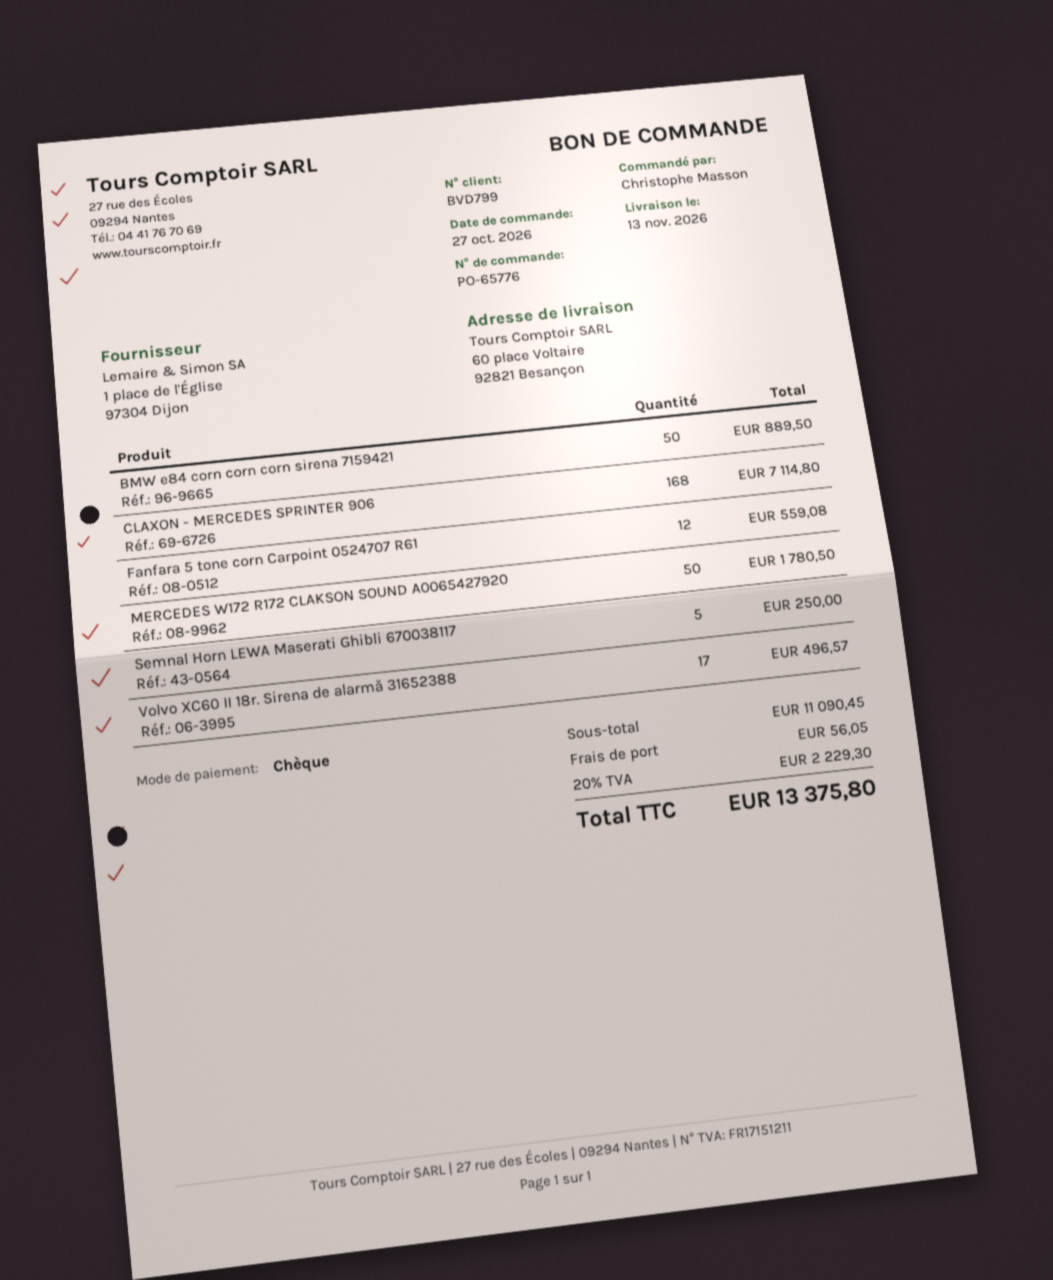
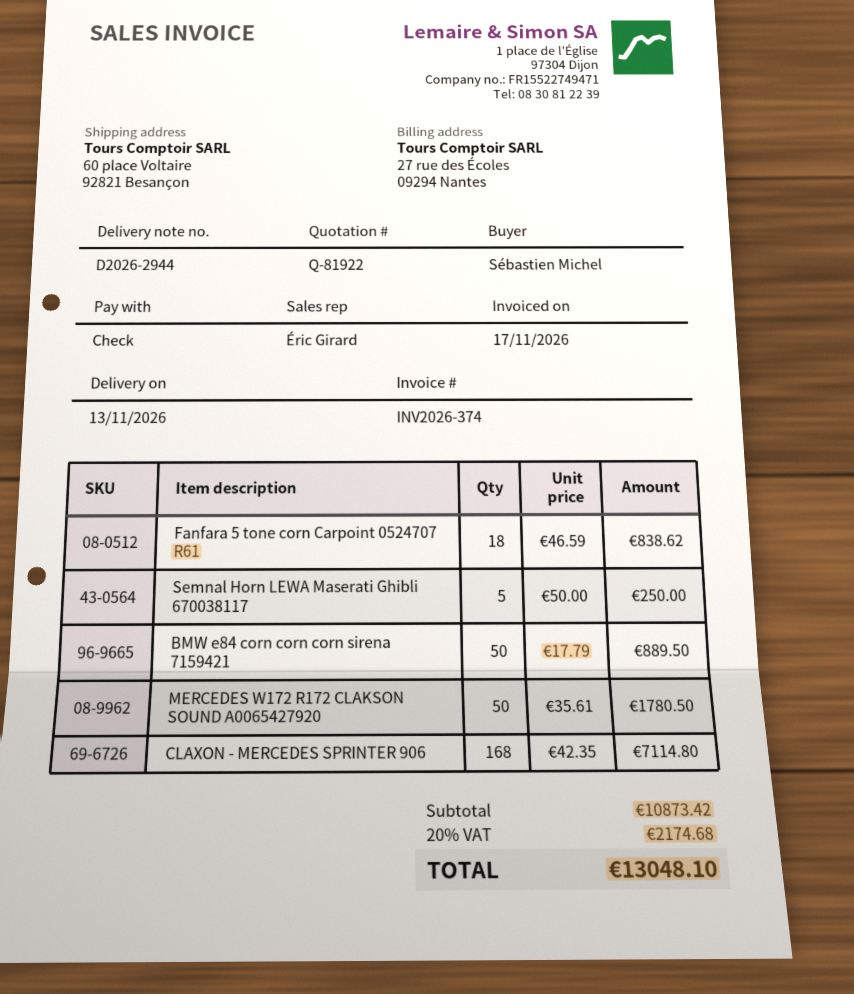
ordered by: Christophe Masson -> Sébastien Michel
Fanfara 5 tone corn Carpoint 0524707 R61: 12 for 559.08 -> 18 for 838.62
Volvo XC60 II 18r. Sirena de alarmă 31652388: 17 for 496.57 -> none
subtotal: 11090.45 -> 10873.42
shipping: 56.05 -> none
tax: 20% = 2229.30 -> 20% = 2174.68
total: 13375.80 -> 13048.10

